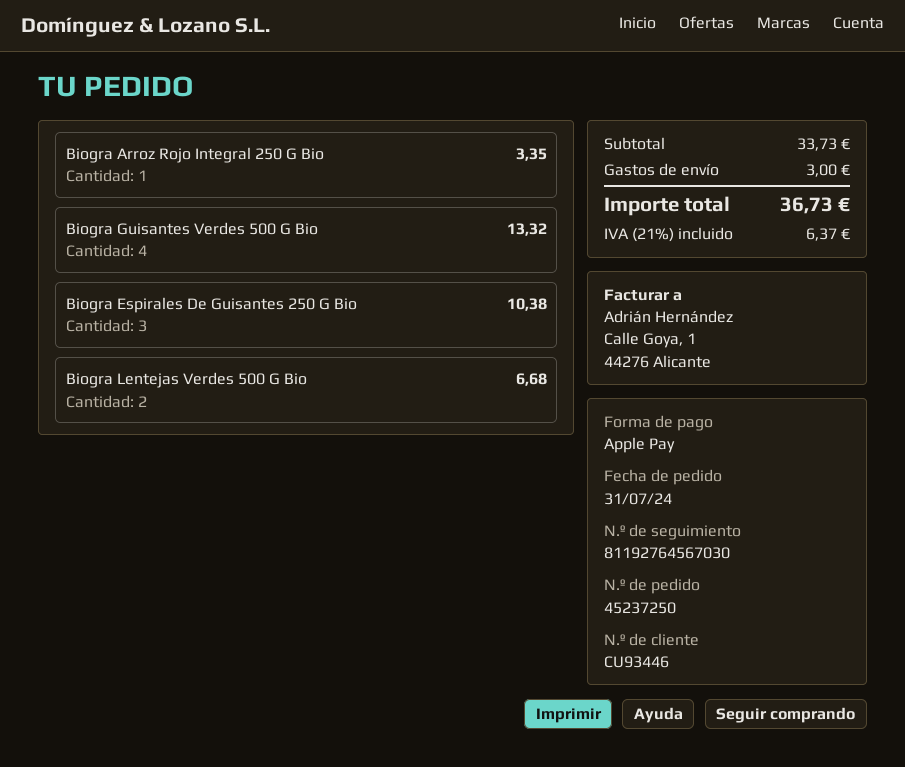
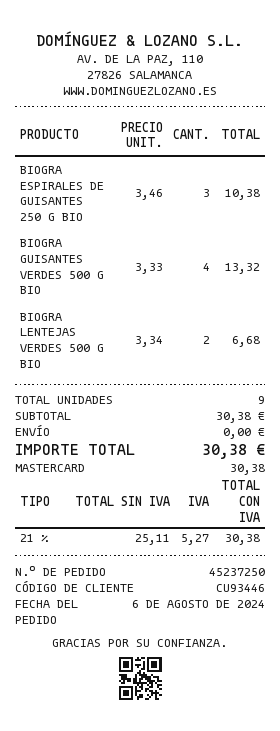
order date: 2024-07-31 -> 2024-08-06
payment method: Apple Pay -> Mastercard
Biogra Arroz Rojo Integral 250 G Bio: 1 for 3.35 -> none
subtotal: 33.73 -> 30.38
shipping: 3.00 -> 0.00
tax: 21% = 6.37 -> 21% = 5.27
total: 36.73 -> 30.38

